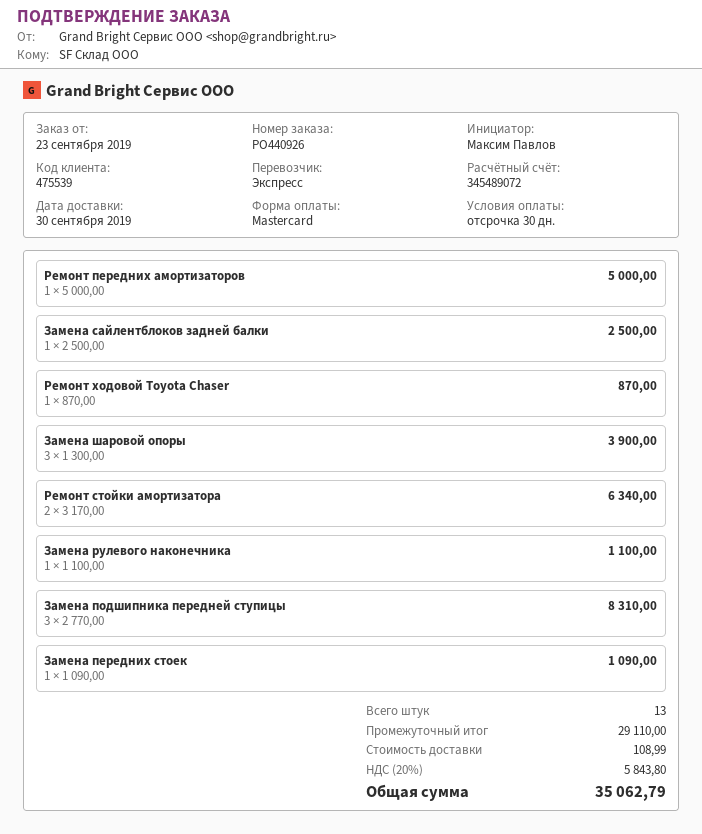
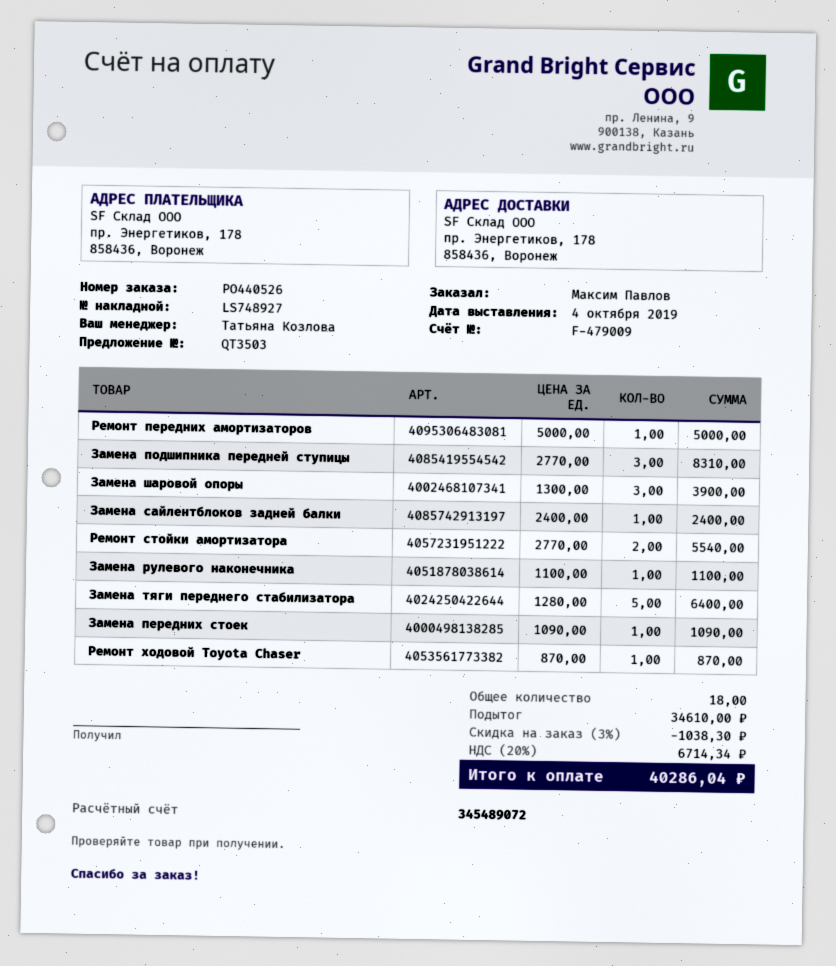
order number: PO440926 -> PO440526
Замена сайлентблоков задней балки: 1 x 2500.00 = 2500.00 -> 1 x 2400.00 = 2400.00
Ремонт стойки амортизатора: 2 x 3170.00 = 6340.00 -> 2 x 2770.00 = 5540.00
Замена тяги переднего стабилизатора: none -> 5 x 1280.00 = 6400.00
total quantity: 13 -> 18
subtotal: 29110.00 -> 34610.00
discount: none -> 3% = 1038.30
shipping: 108.99 -> none
tax: 20% = 5843.80 -> 20% = 6714.34
total: 35062.79 -> 40286.04

